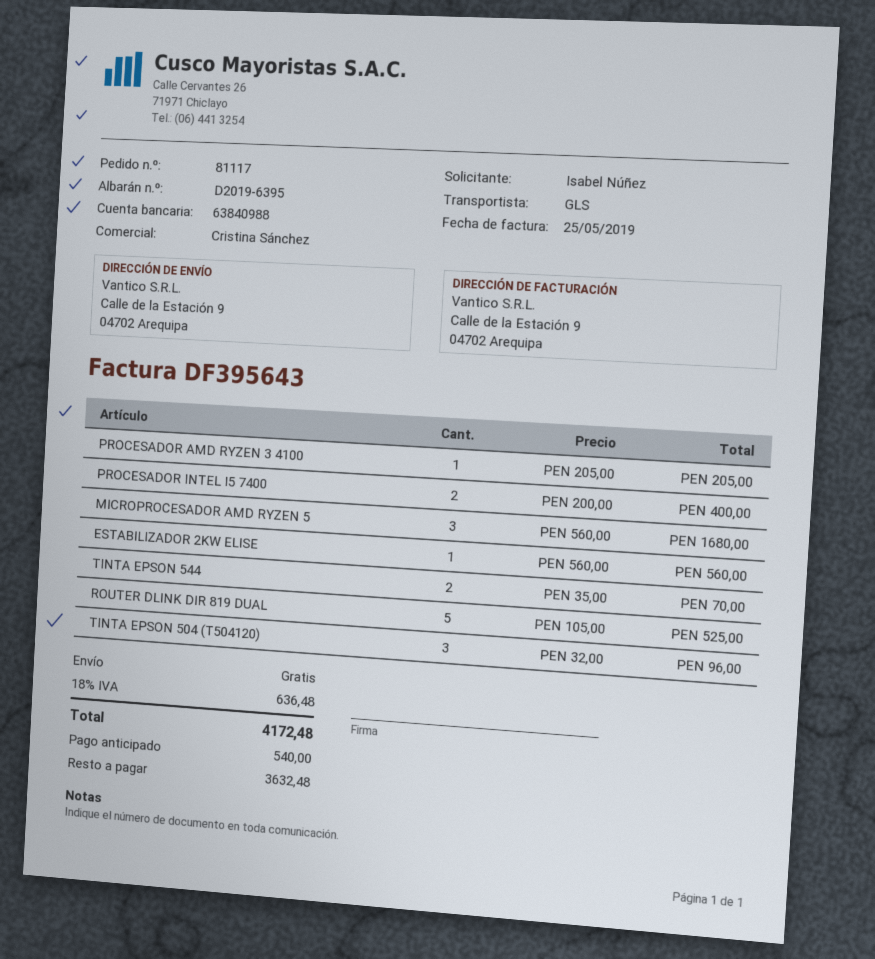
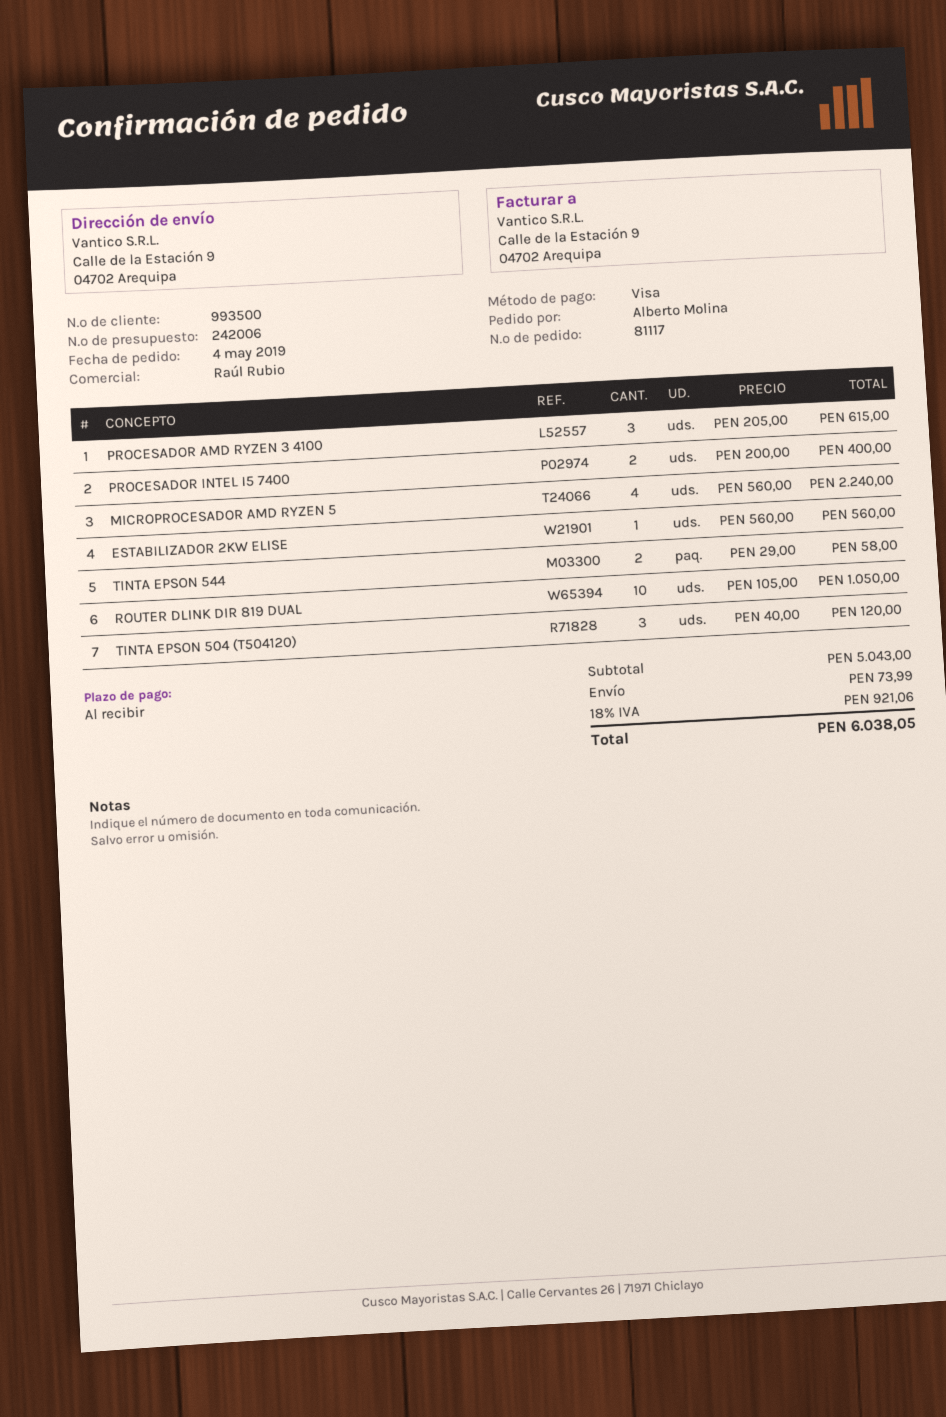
ordered by: Isabel Núñez -> Alberto Molina
sales rep: Cristina Sánchez -> Raúl Rubio
PROCESADOR AMD RYZEN 3 4100: 1 x 205.00 = 205.00 -> 3 x 205.00 = 615.00
MICROPROCESADOR AMD RYZEN 5: 3 x 560.00 = 1680.00 -> 4 x 560.00 = 2240.00
TINTA EPSON 544: 2 x 35.00 = 70.00 -> 2 x 29.00 = 58.00
ROUTER DLINK DIR 819 DUAL: 5 x 105.00 = 525.00 -> 10 x 105.00 = 1050.00
TINTA EPSON 504 (T504120): 3 x 32.00 = 96.00 -> 3 x 40.00 = 120.00
shipping: 0.00 -> 73.99
tax: 18% = 636.48 -> 18% = 921.06
total: 4172.48 -> 6038.05

